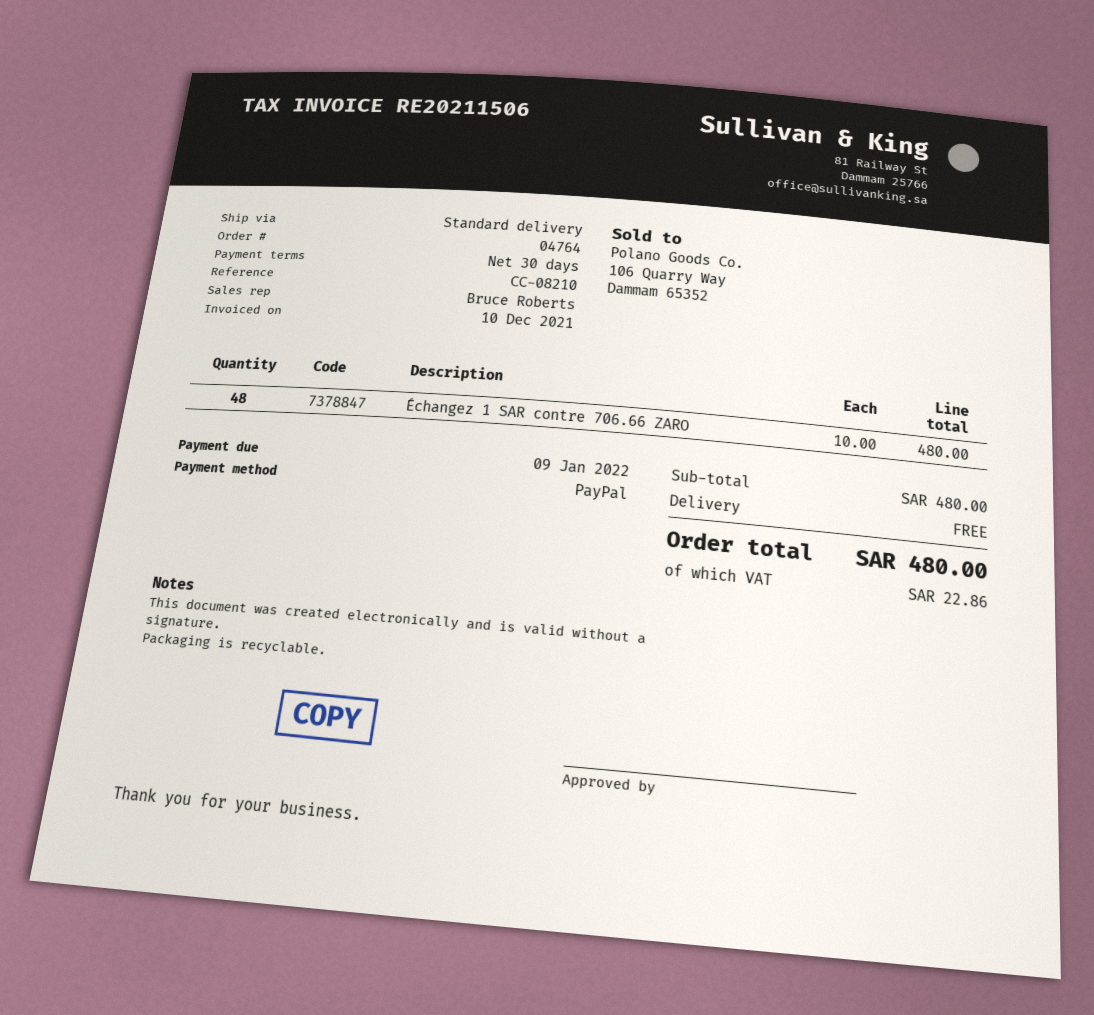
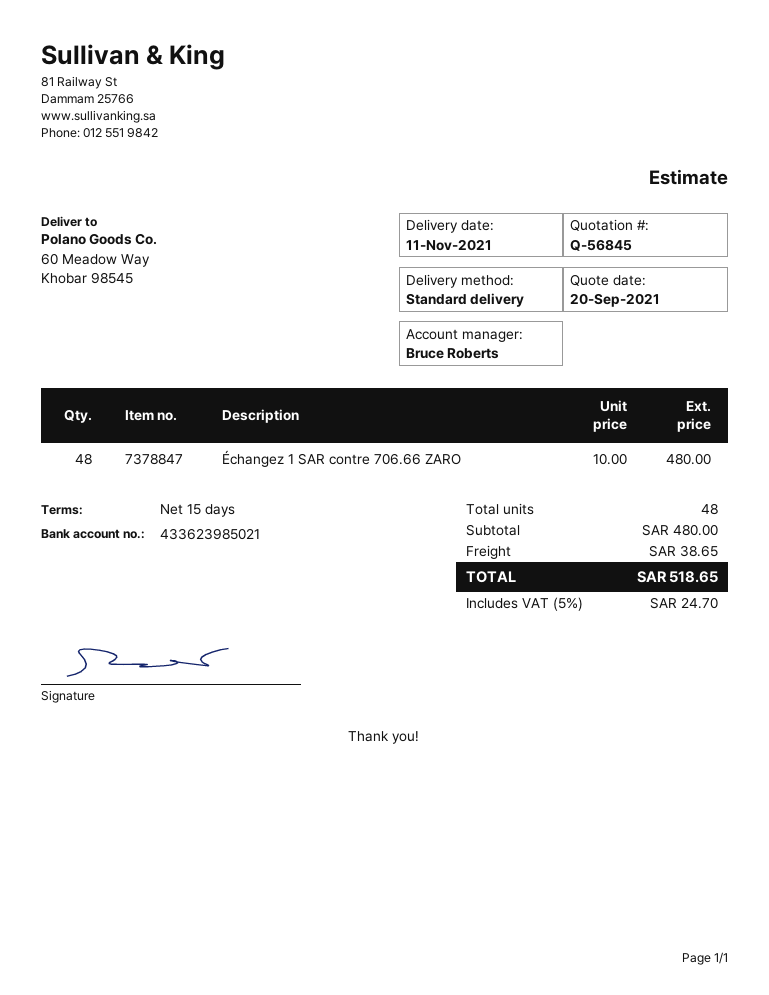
payment terms: 30 days -> 15 days
shipping: 0.00 -> 38.65
tax: 22.86 -> 24.70
total: 480.00 -> 518.65

